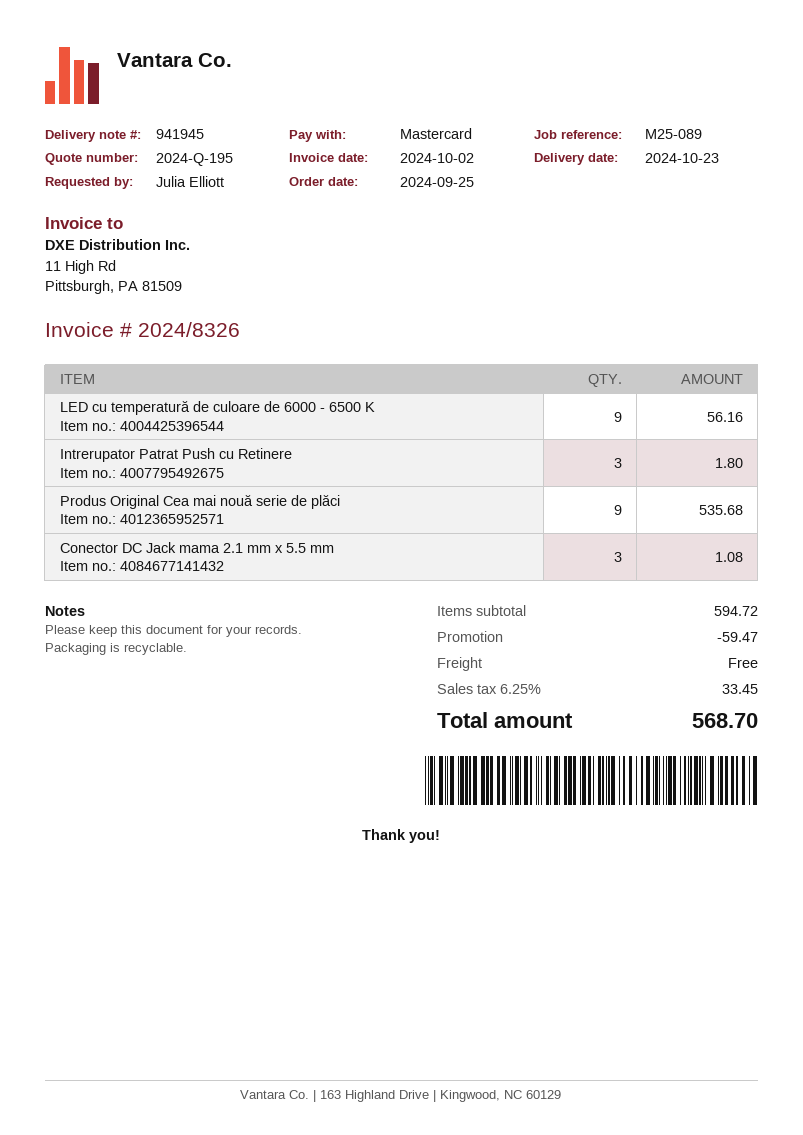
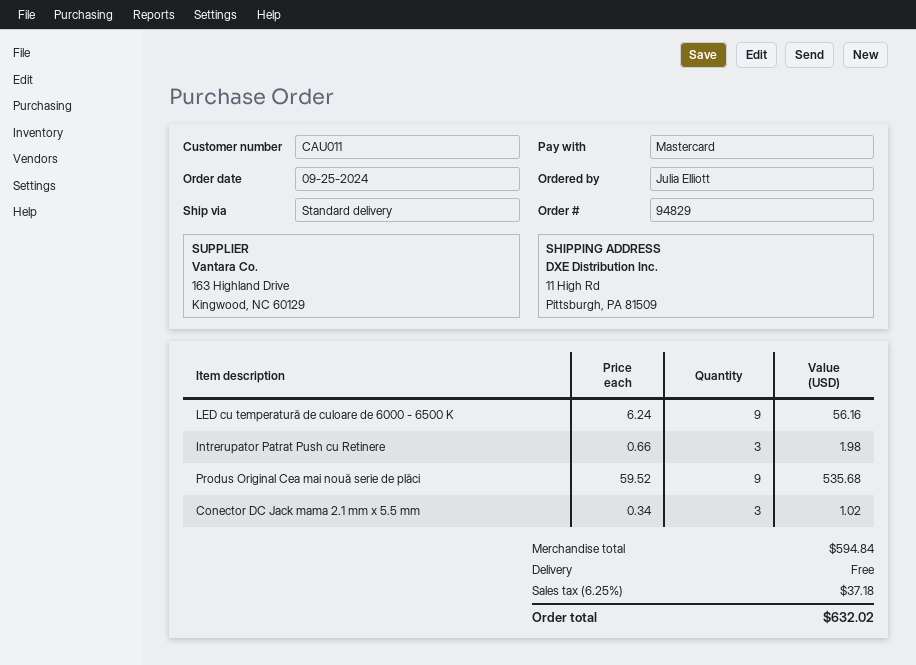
Intrerupator Patrat Push cu Retinere: 3 for 1.80 -> 3 for 1.98
Conector DC Jack mama 2.1 mm x 5.5 mm: 3 for 1.08 -> 3 for 1.02
subtotal: 594.72 -> 594.84
discount: 59.47 -> none
tax: 6.25% = 33.45 -> 6.25% = 37.18
total: 568.70 -> 632.02

